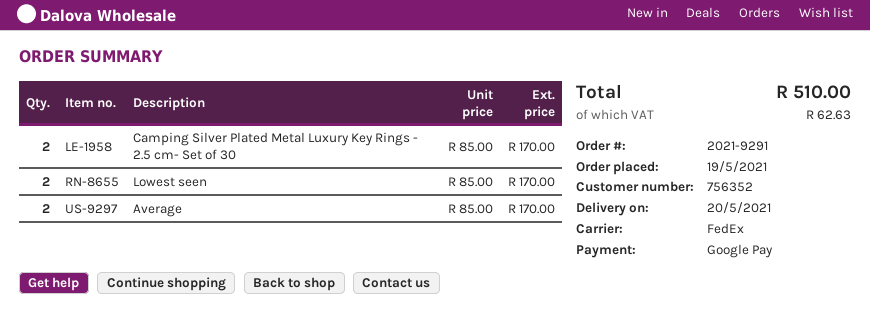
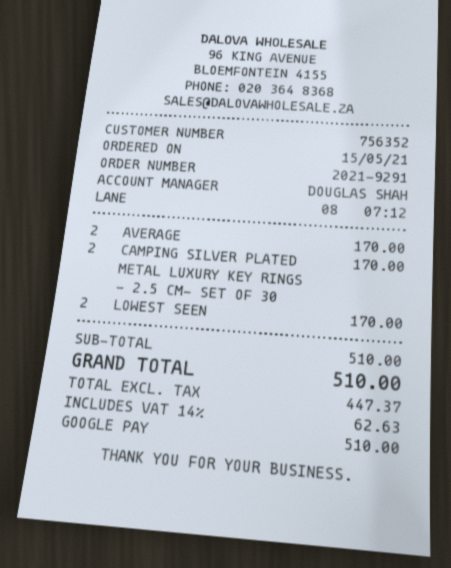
order date: 2021-05-19 -> 2021-05-15

